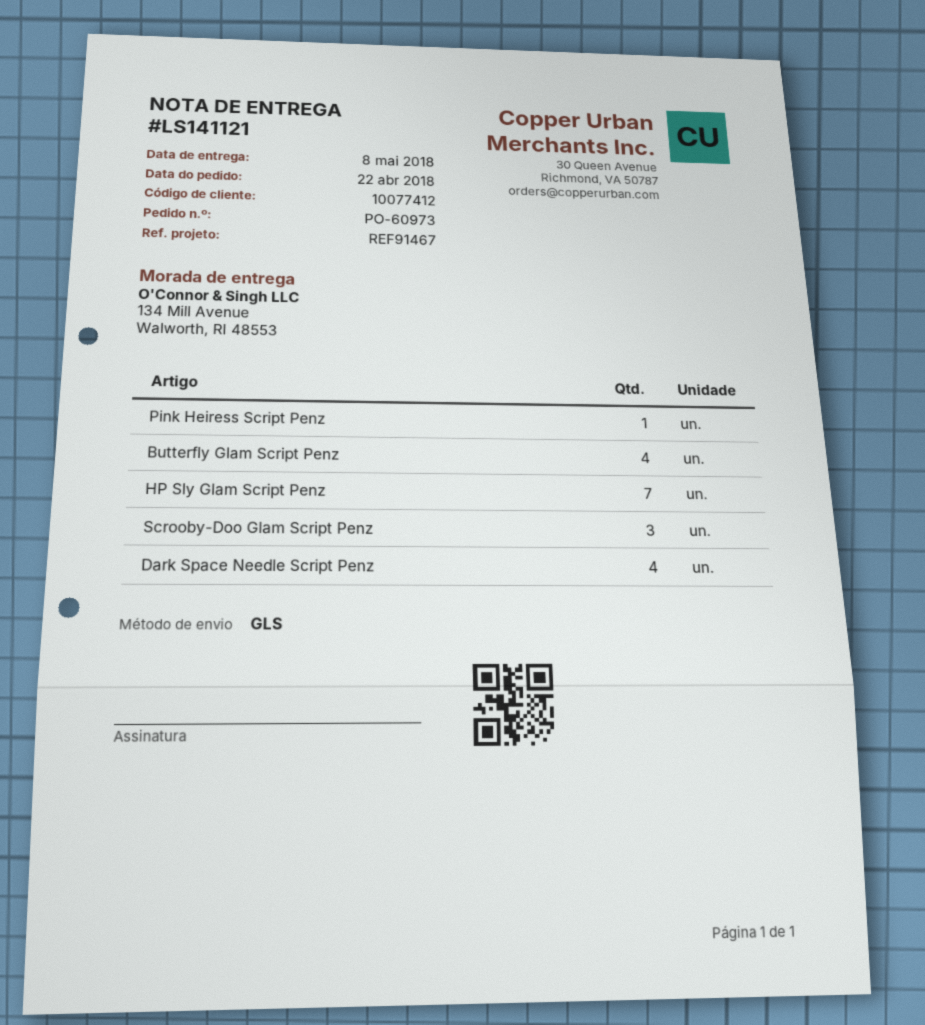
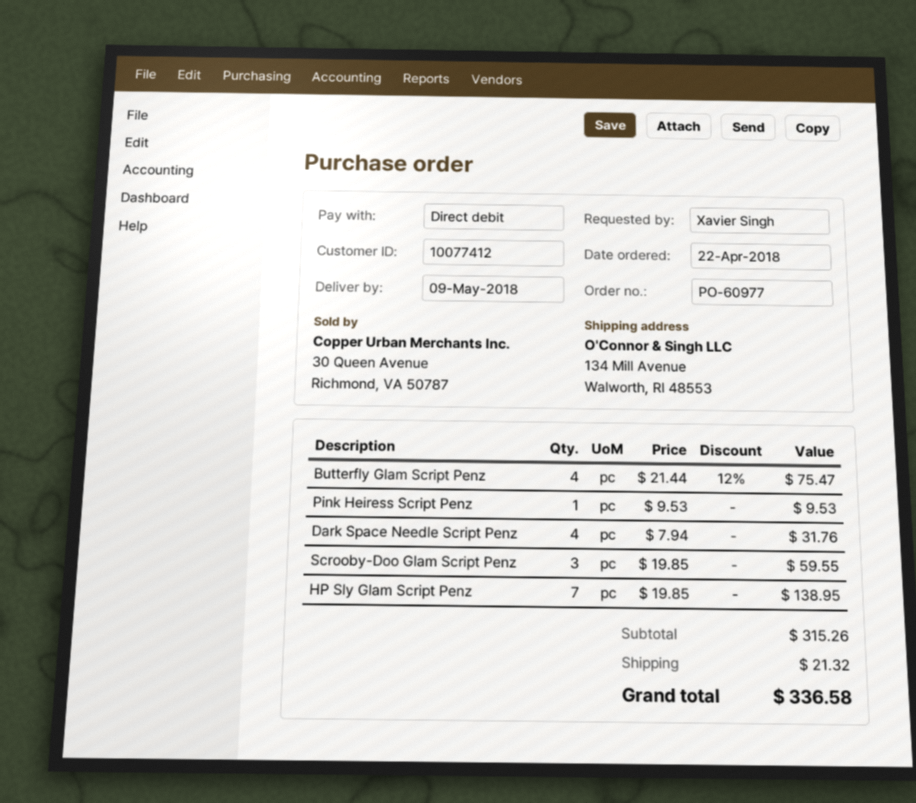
order number: PO-60973 -> PO-60977
delivery date: 2018-05-08 -> 2018-05-09

